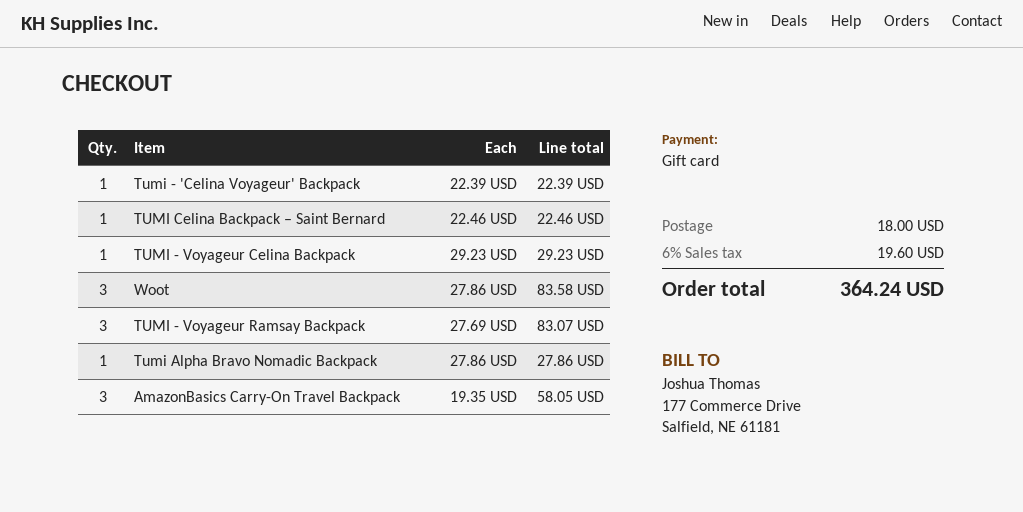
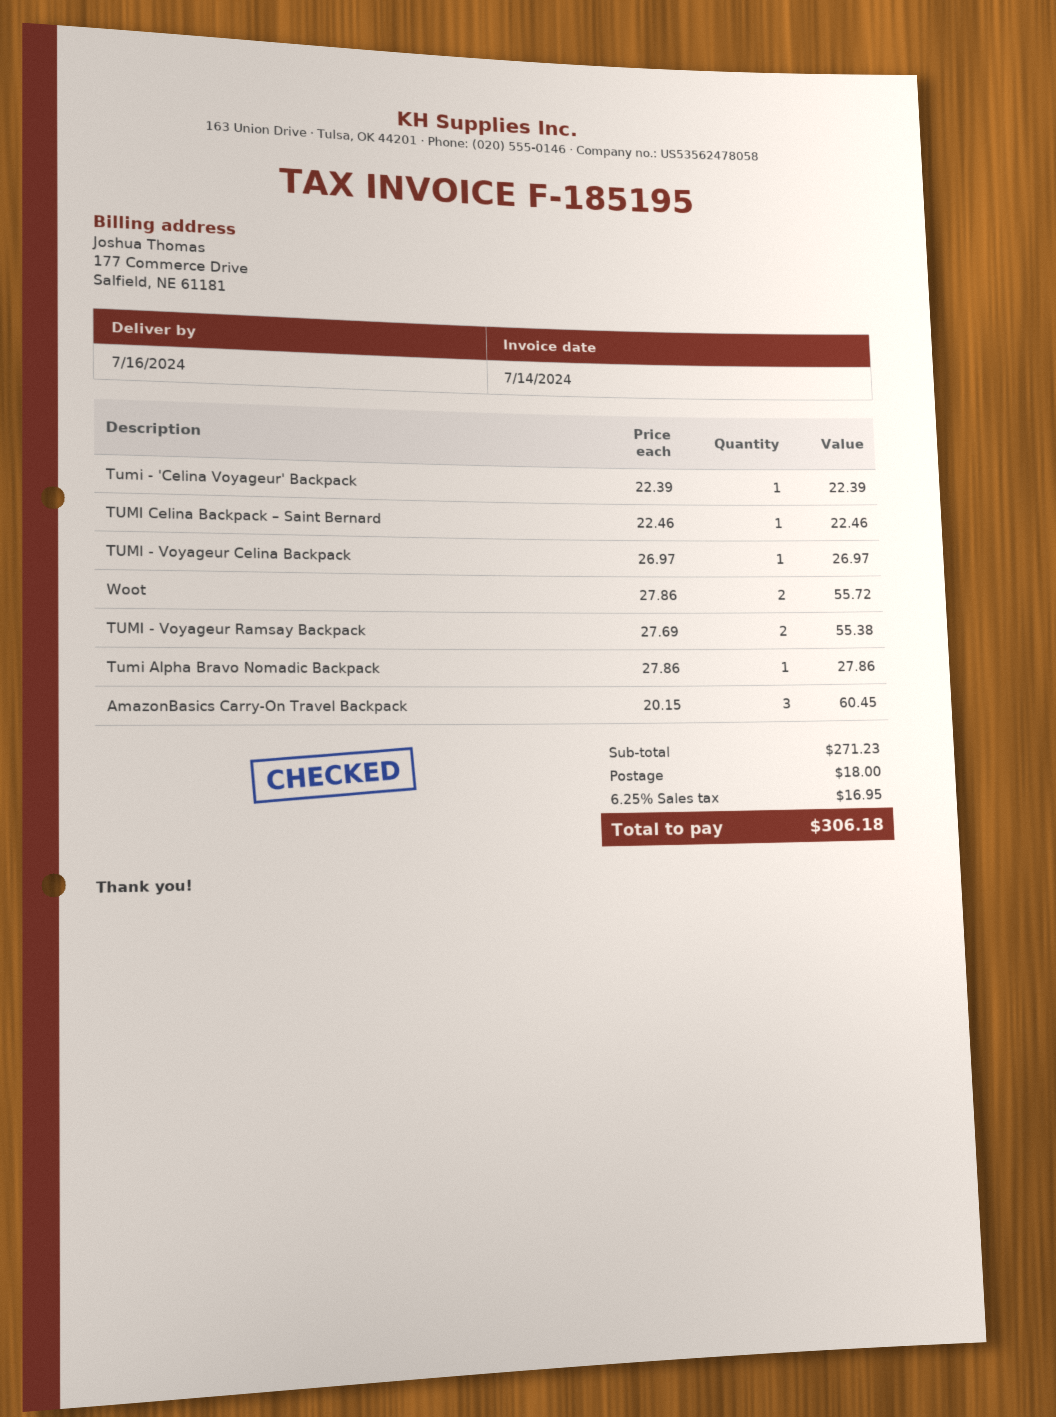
TUMI - Voyageur Celina Backpack: 1 x 29.23 = 29.23 -> 1 x 26.97 = 26.97
Woot: 3 x 27.86 = 83.58 -> 2 x 27.86 = 55.72
TUMI - Voyageur Ramsay Backpack: 3 x 27.69 = 83.07 -> 2 x 27.69 = 55.38
AmazonBasics Carry-On Travel Backpack: 3 x 19.35 = 58.05 -> 3 x 20.15 = 60.45
tax: 6% = 19.60 -> 6.25% = 16.95
total: 364.24 -> 306.18

